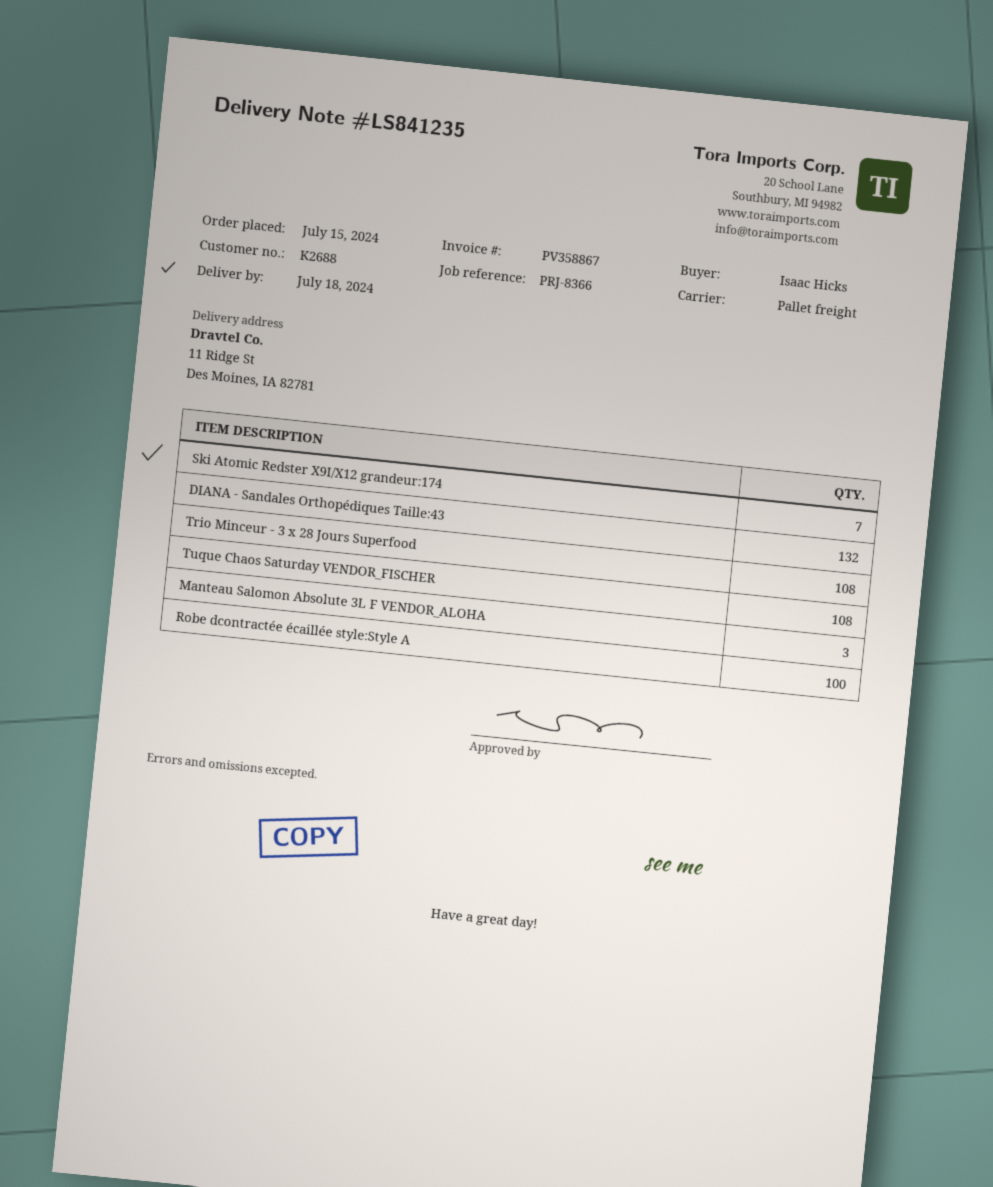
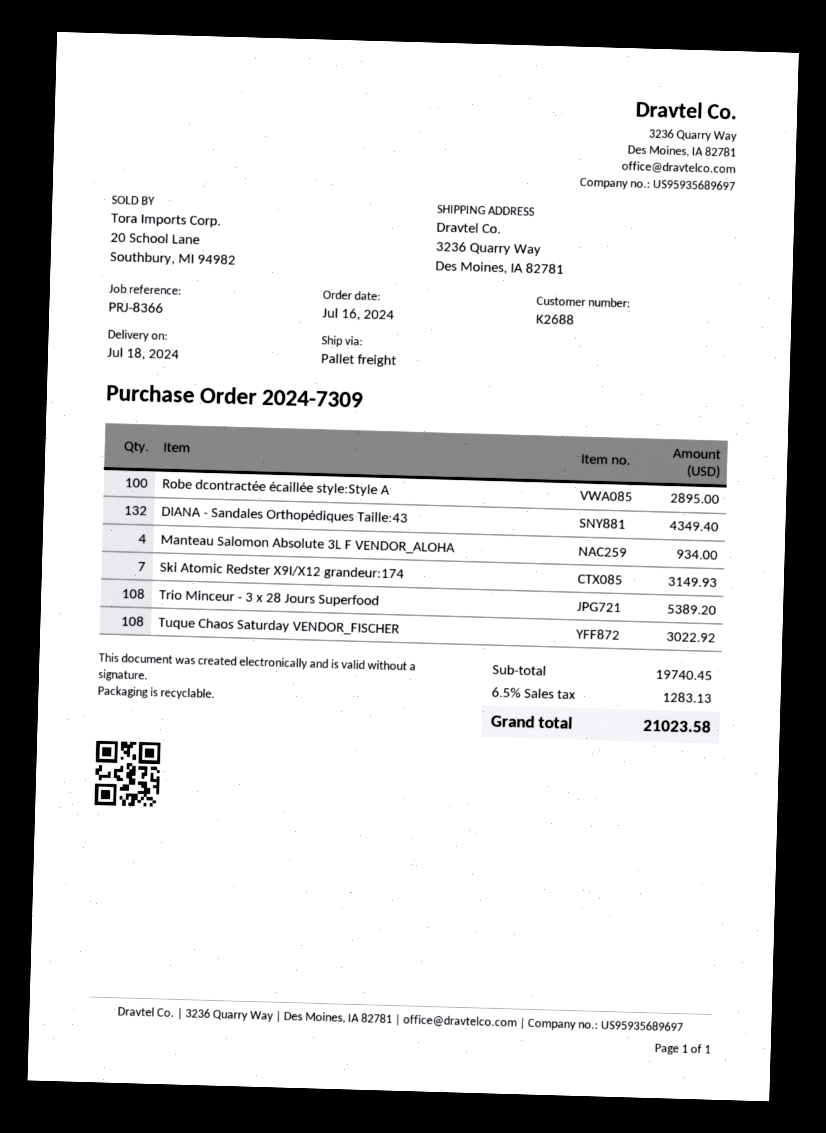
order date: 2024-07-15 -> 2024-07-16
ship to: 11 Ridge St, Des Moines, IA 82781 -> 3236 Quarry Way, Des Moines, IA 82781
Manteau Salomon Absolute 3L F VENDOR_ALOHA: 3 -> 4

